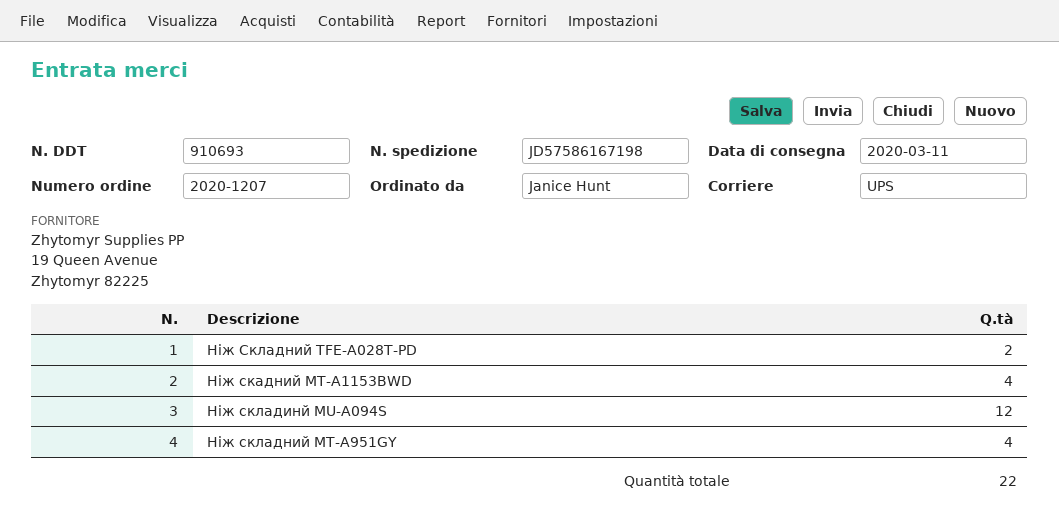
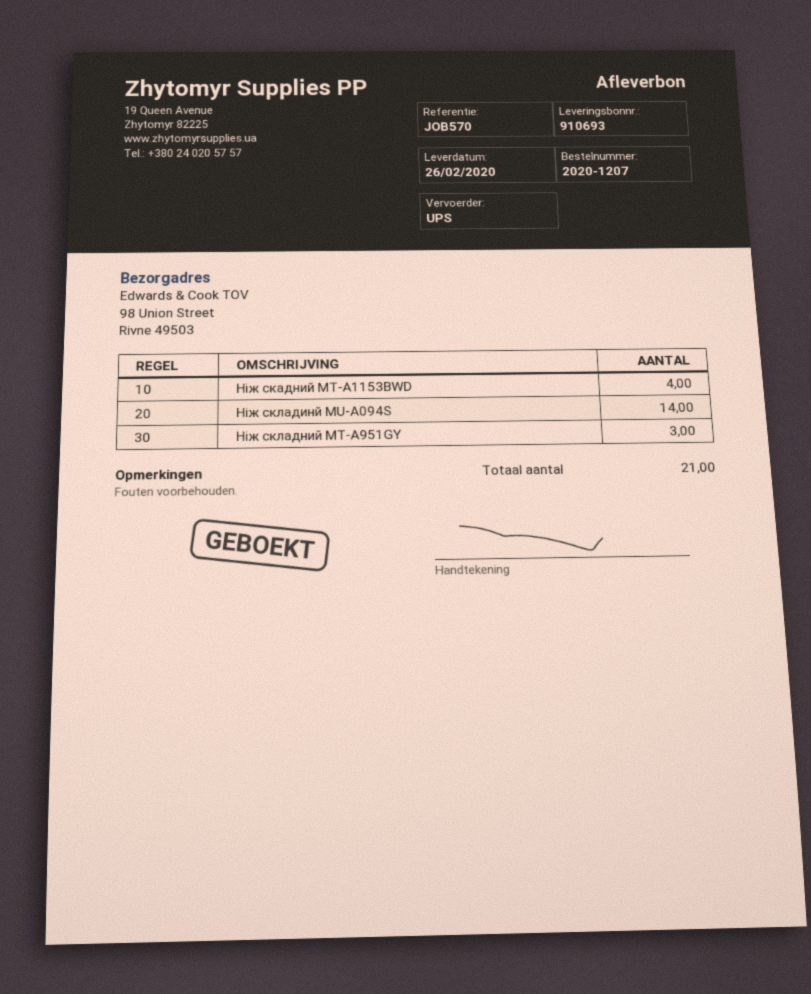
delivery date: 2020-03-11 -> 2020-02-26
Ніж Cкладний TFE-A028T-PD: 2 -> none
Ніж складинй MU-A094S: 12 -> 14
Ніж складний MT-A951GY: 4 -> 3
total quantity: 22 -> 21

